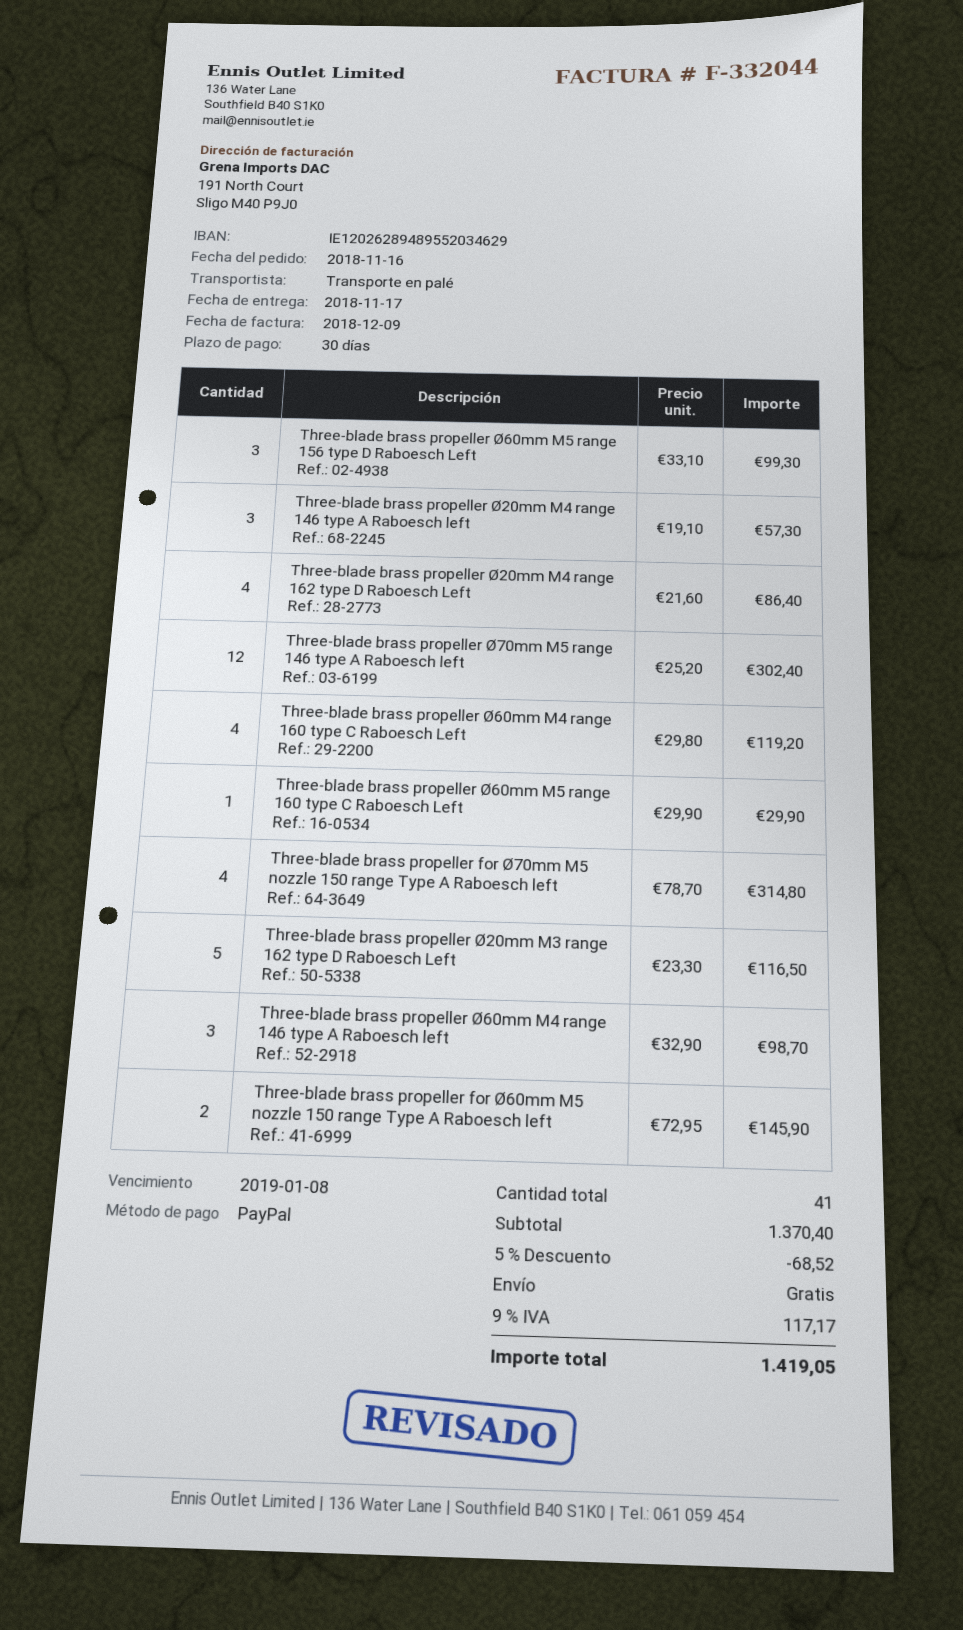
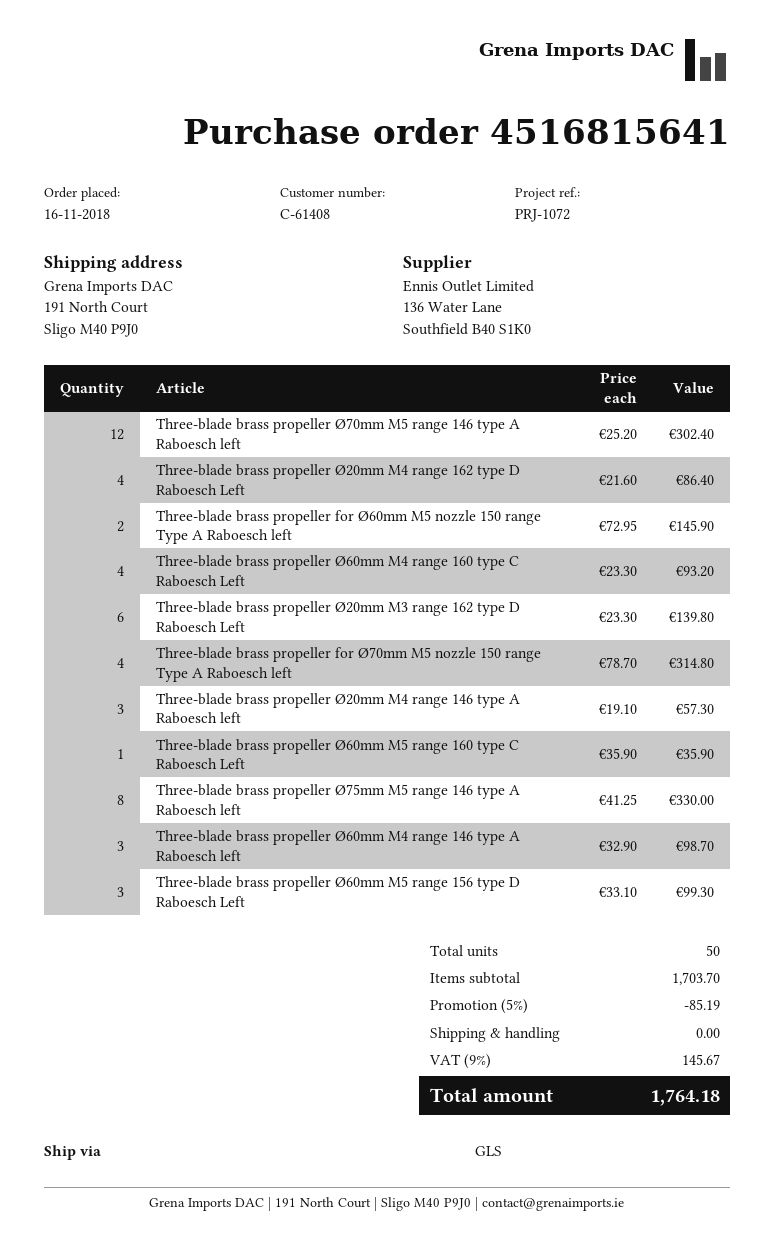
shipping method: pallet freight -> GLS
Three-blade brass propeller Ø60mm M4 range 160 type C Raboesch Left: 4 x 29.80 = 119.20 -> 4 x 23.30 = 93.20
Three-blade brass propeller Ø60mm M5 range 160 type C Raboesch Left: 1 x 29.90 = 29.90 -> 1 x 35.90 = 35.90
Three-blade brass propeller Ø20mm M3 range 162 type D Raboesch Left: 5 x 23.30 = 116.50 -> 6 x 23.30 = 139.80
Three-blade brass propeller Ø75mm M5 range 146 type A Raboesch left: none -> 8 x 41.25 = 330.00
total quantity: 41 -> 50
subtotal: 1370.40 -> 1703.70
discount: 5% = 68.52 -> 5% = 85.19
tax: 9% = 117.17 -> 9% = 145.67
total: 1419.05 -> 1764.18

